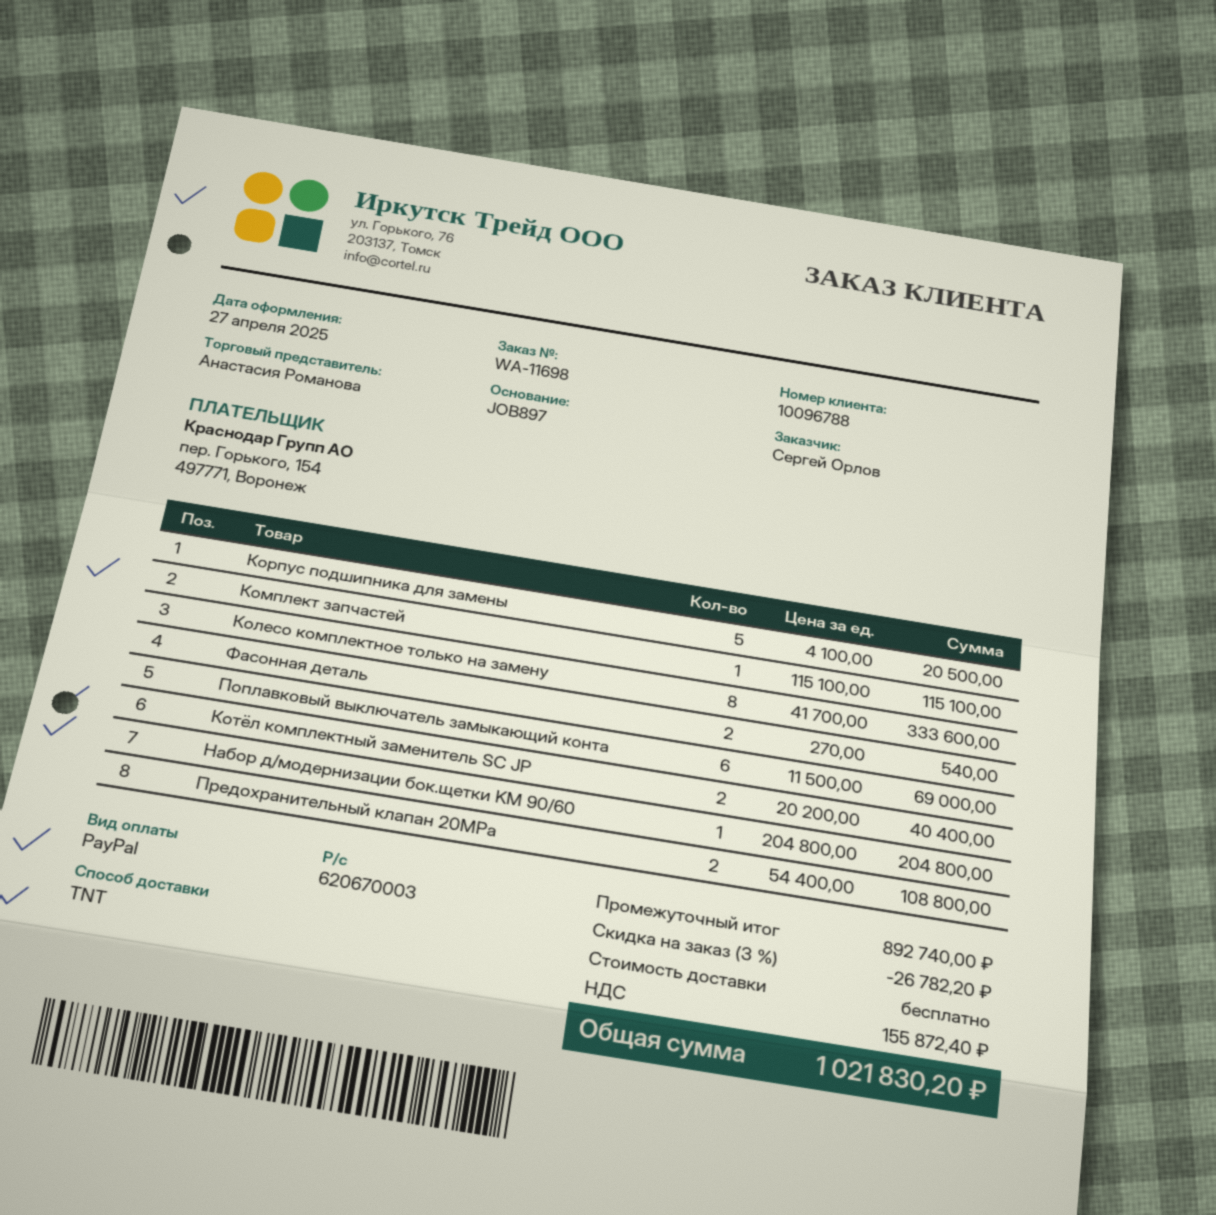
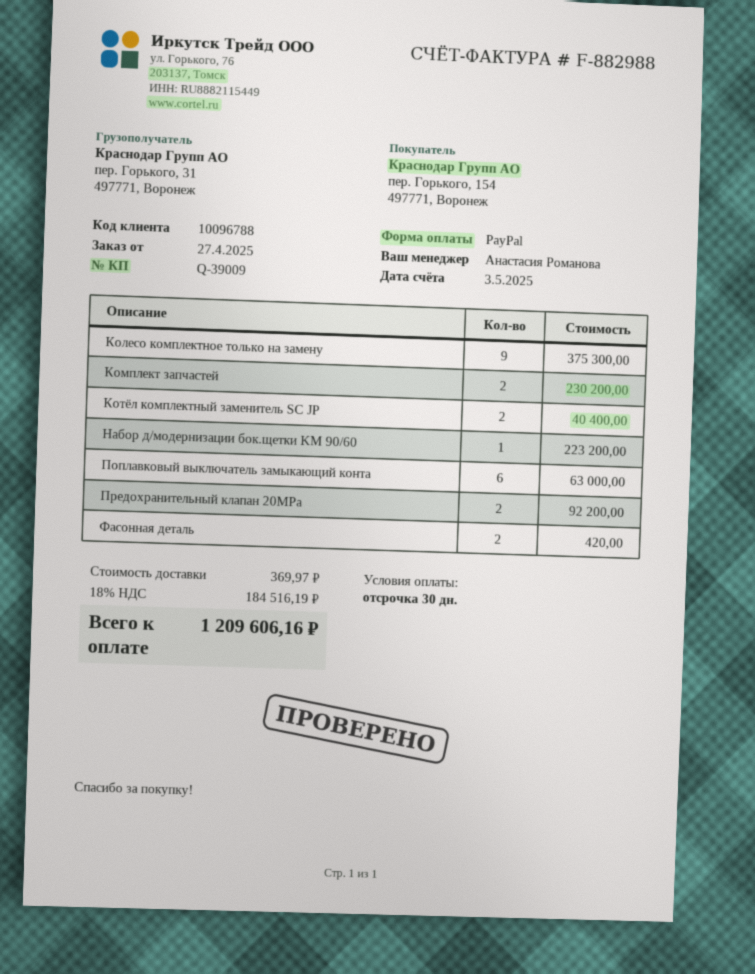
Корпус подшипника для замены: 5 for 20500.00 -> none
Комплект запчастей: 1 for 115100.00 -> 2 for 230200.00
Колесо комплектное только на замену: 8 for 333600.00 -> 9 for 375300.00
Фасонная деталь: 2 for 540.00 -> 2 for 420.00
Поплавковый выключатель замыкающий конта: 6 for 69000.00 -> 6 for 63000.00
Набор д/модернизации бок.щетки KM 90/60: 1 for 204800.00 -> 1 for 223200.00
Предохранительный клапан 20MPa: 2 for 108800.00 -> 2 for 92200.00
discount: 3% = 26782.20 -> none
shipping: 0.00 -> 369.97
tax: 155872.40 -> 184516.19
total: 1021830.20 -> 1209606.16

